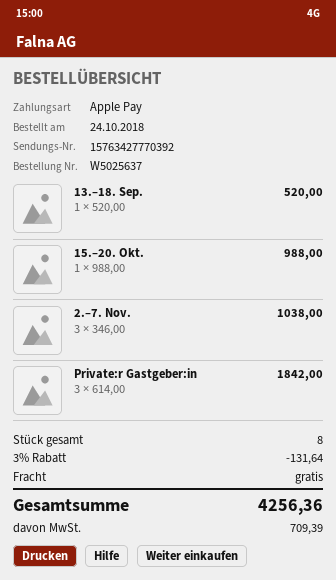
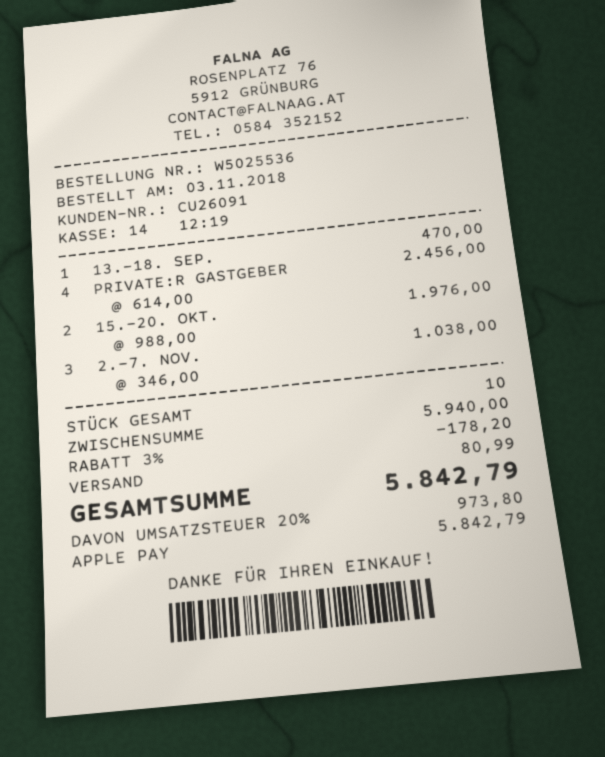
order number: W5025637 -> W5025536
order date: 2018-10-24 -> 2018-11-03
13.–18. Sep.: 1 x 520.00 = 520.00 -> 1 x 470.00 = 470.00
15.–20. Okt.: 1 x 988.00 = 988.00 -> 2 x 988.00 = 1976.00
Private:r Gastgeber:in: 3 x 614.00 = 1842.00 -> 4 x 614.00 = 2456.00
total quantity: 8 -> 10
discount: 3% = 131.64 -> 3% = 178.20
shipping: 0.00 -> 80.99
tax: 709.39 -> 973.80
total: 4256.36 -> 5842.79

